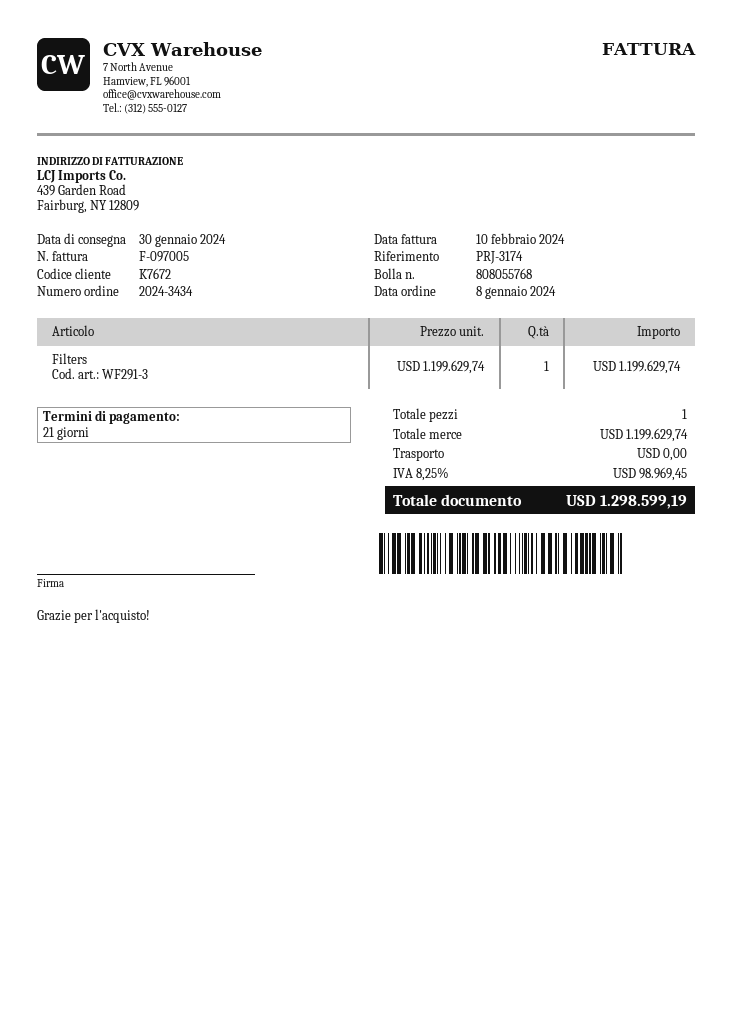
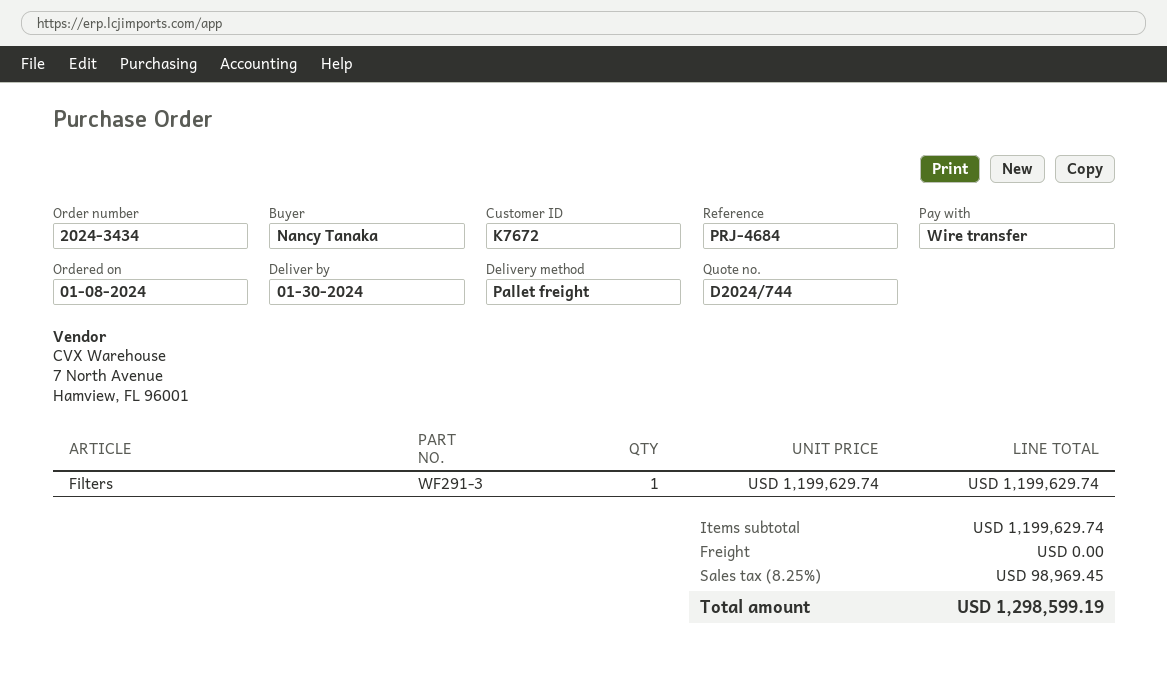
reference: PRJ-3174 -> PRJ-4684

